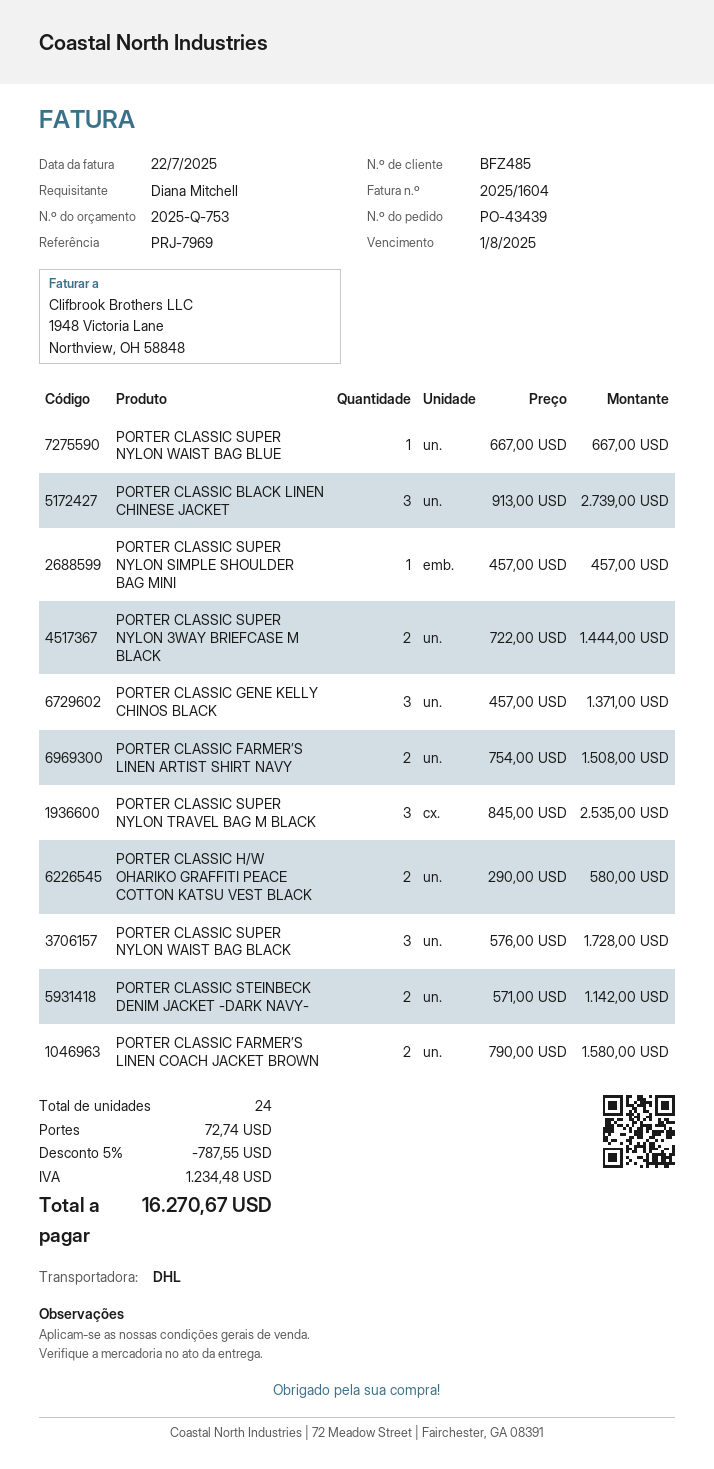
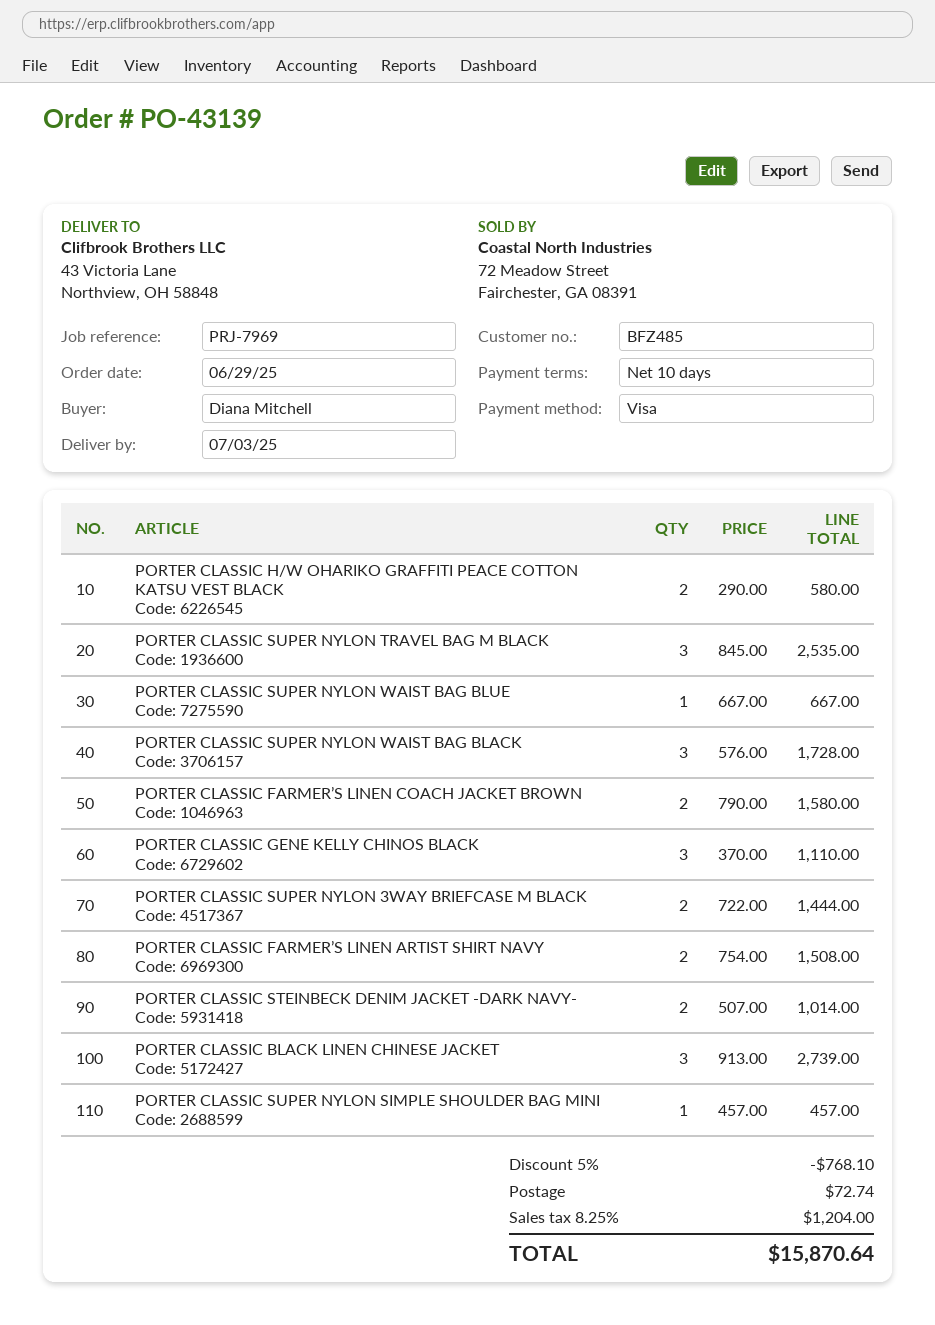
order number: PO-43439 -> PO-43139
PORTER CLASSIC GENE KELLY CHINOS BLACK: 3 x 457.00 = 1371.00 -> 3 x 370.00 = 1110.00
PORTER CLASSIC STEINBECK DENIM JACKET -DARK NAVY-: 2 x 571.00 = 1142.00 -> 2 x 507.00 = 1014.00
discount: 5% = 787.55 -> 5% = 768.10
tax: 1234.48 -> 1204.00
total: 16270.67 -> 15870.64

